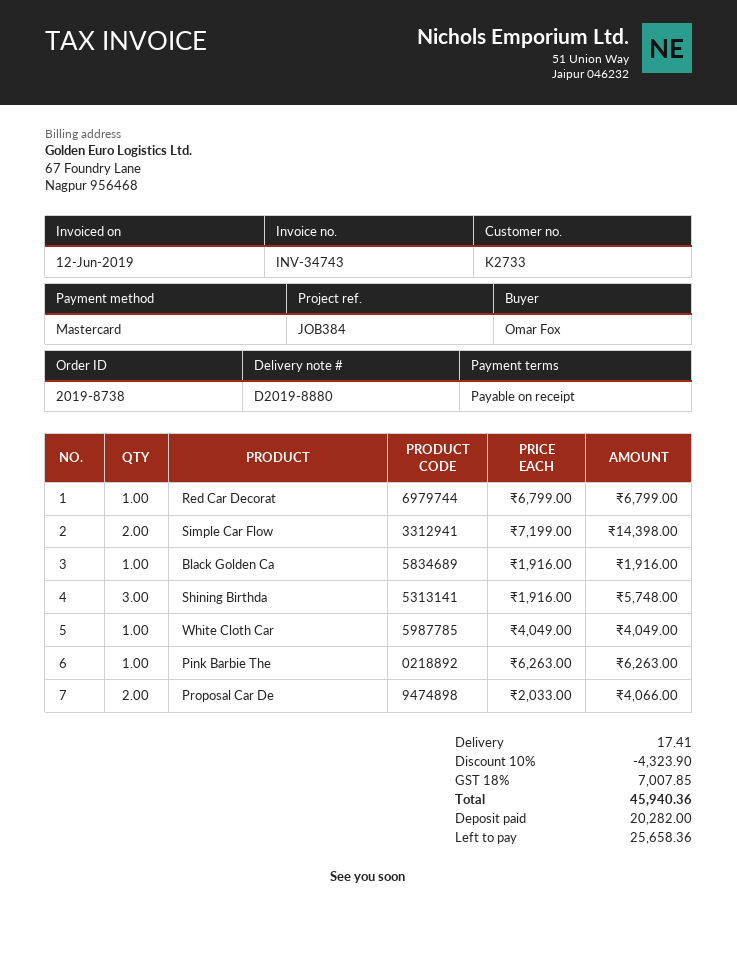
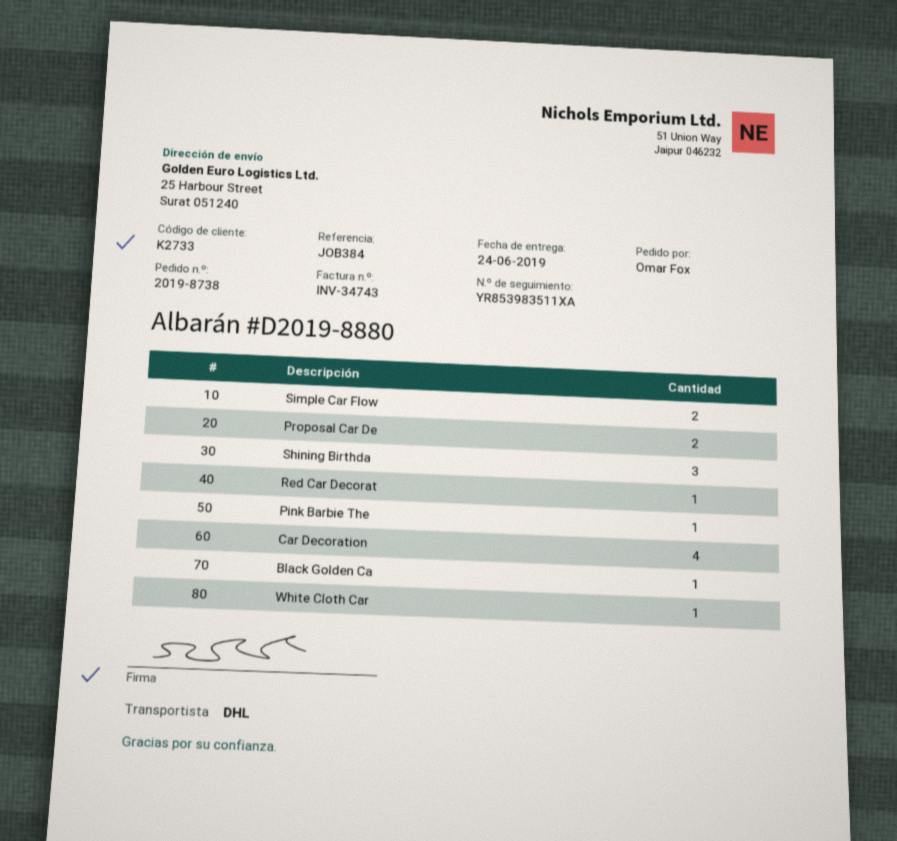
Car Decoration: none -> 4

